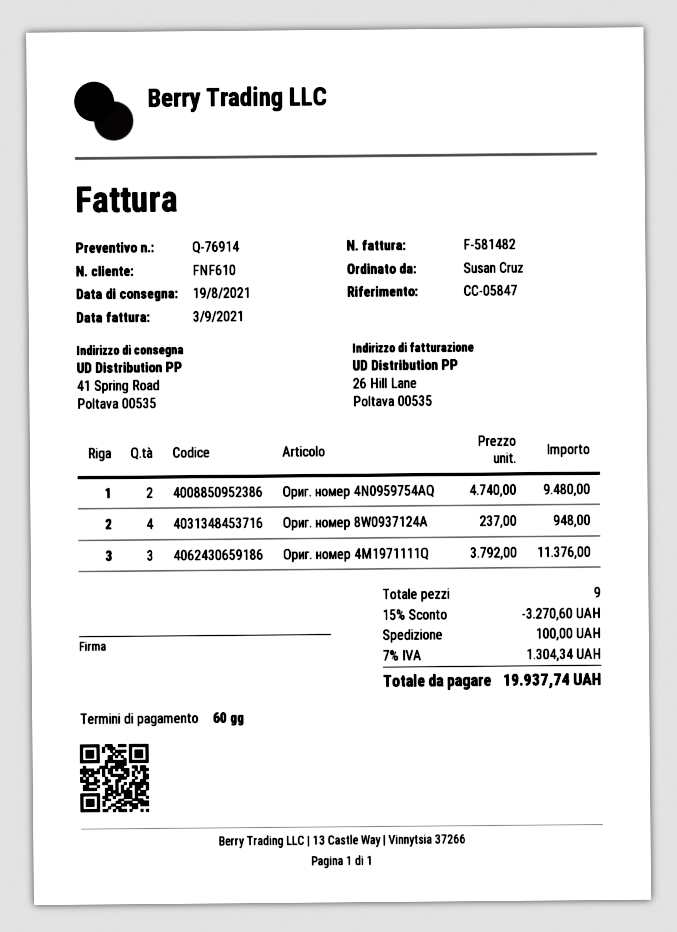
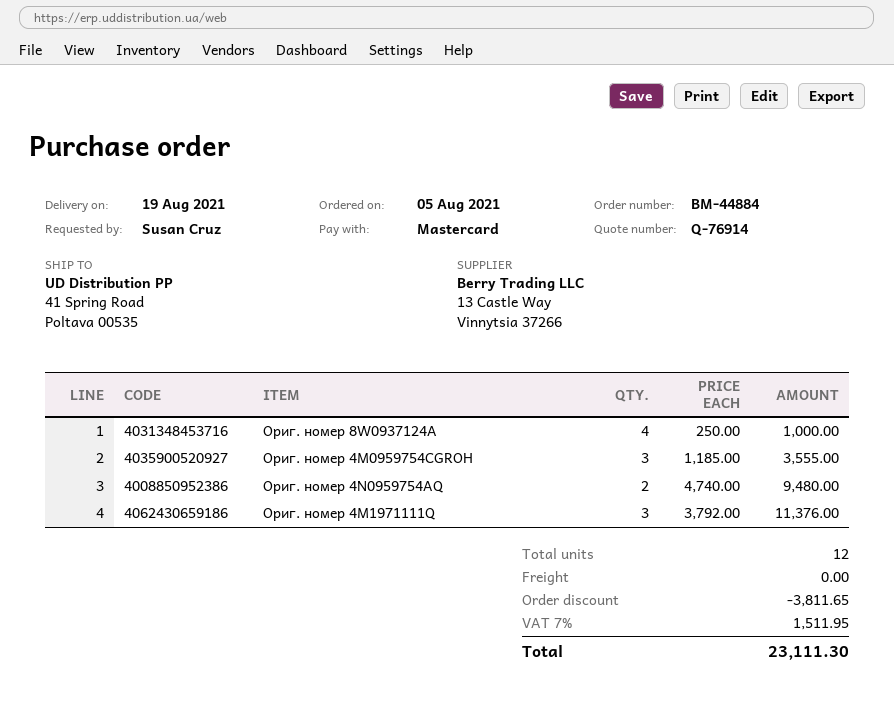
Ориг. номер 8W0937124A: 4 x 237.00 = 948.00 -> 4 x 250.00 = 1000.00
Ориг. номер 4M0959754CGROH: none -> 3 x 1185.00 = 3555.00
total quantity: 9 -> 12
discount: 3270.60 -> 3811.65
shipping: 100.00 -> 0.00
tax: 7% = 1304.34 -> 7% = 1511.95
total: 19937.74 -> 23111.30

